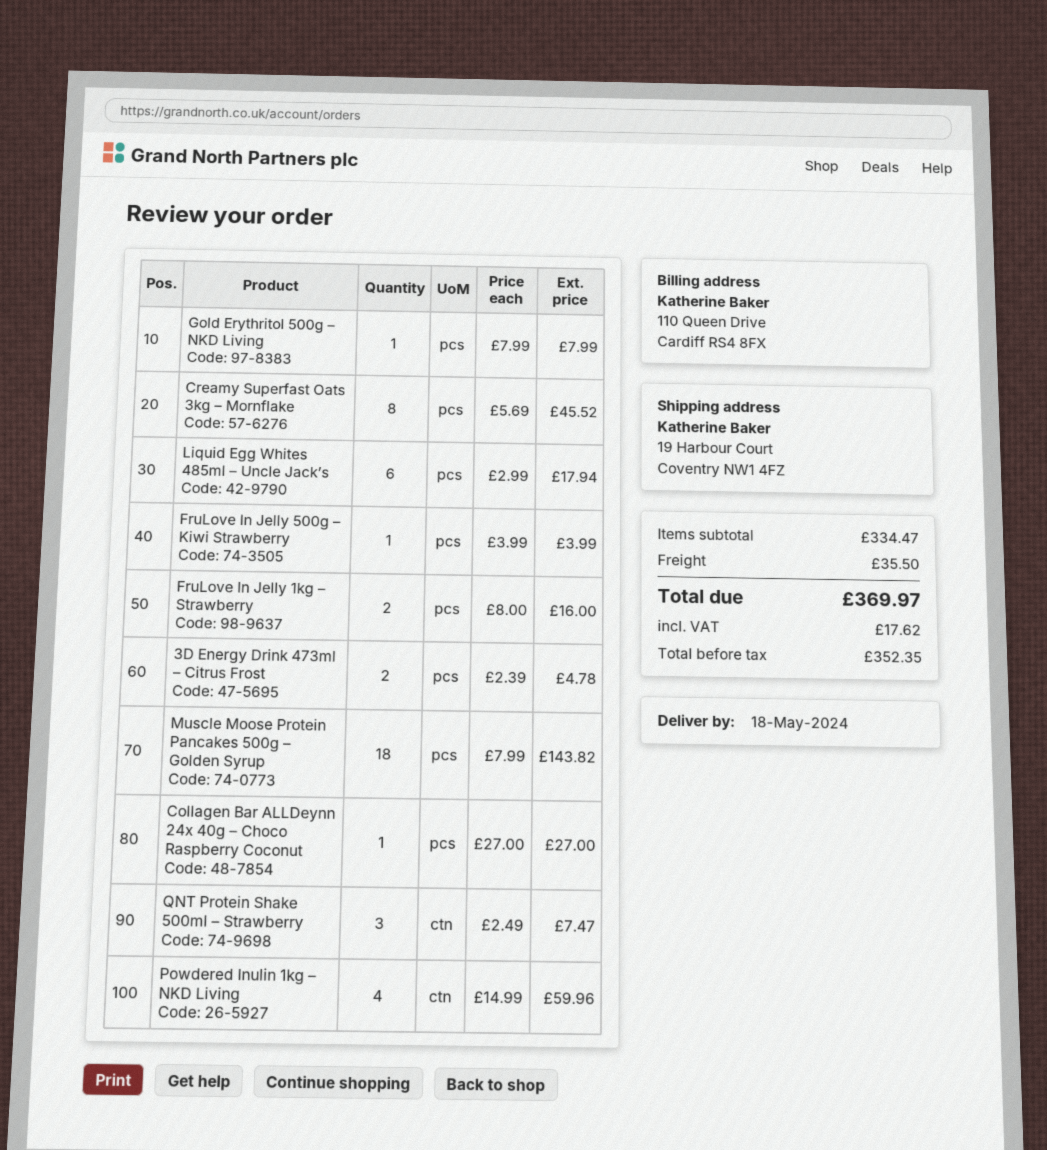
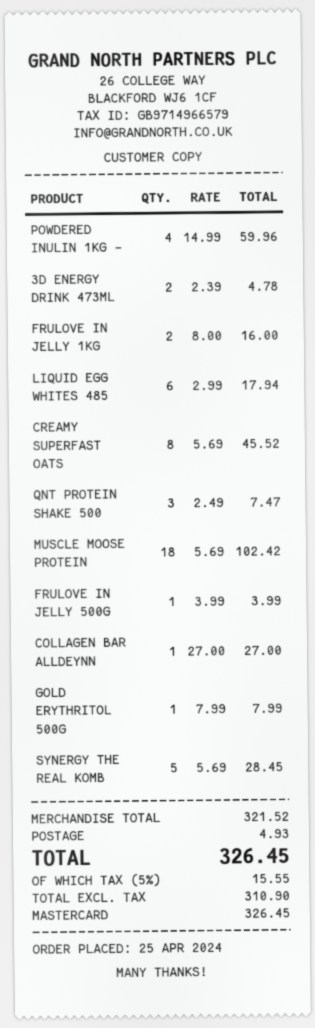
Muscle Moose Protein Pancakes 500g – Golden Syrup: 18 x 7.99 = 143.82 -> 18 x 5.69 = 102.42
SYNERGY THE REAL KOMB: none -> 5 x 5.69 = 28.45
subtotal: 334.47 -> 321.52
shipping: 35.50 -> 4.93
net: 352.35 -> 310.90
tax: 17.62 -> 15.55
total: 369.97 -> 326.45

